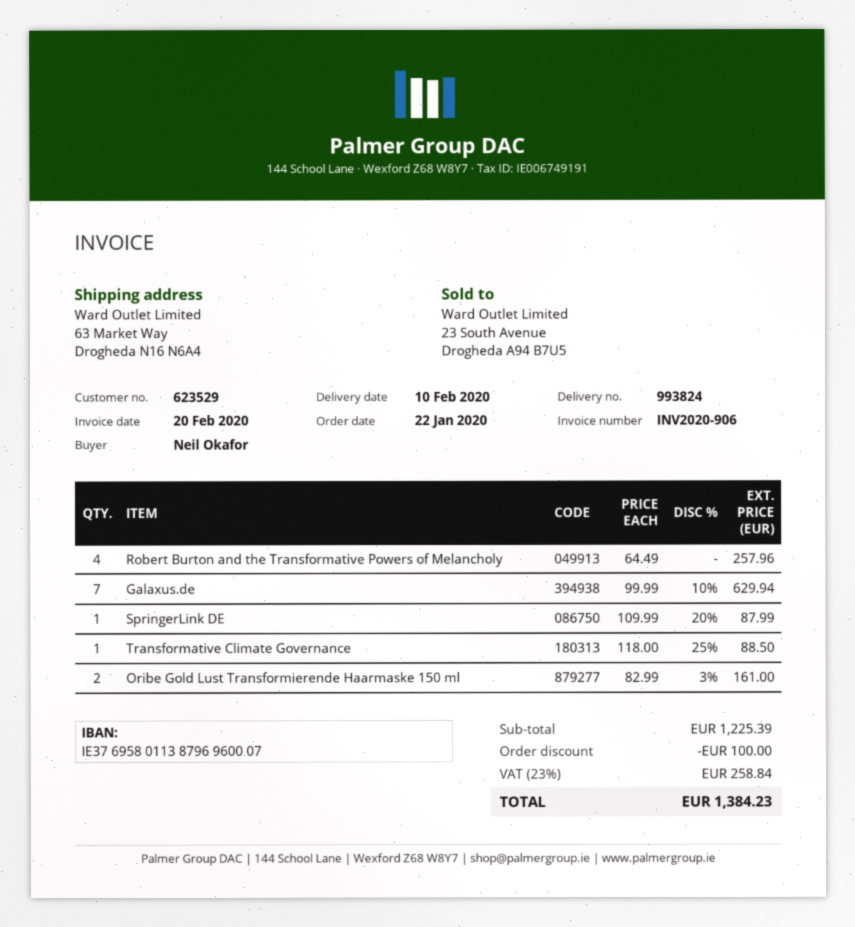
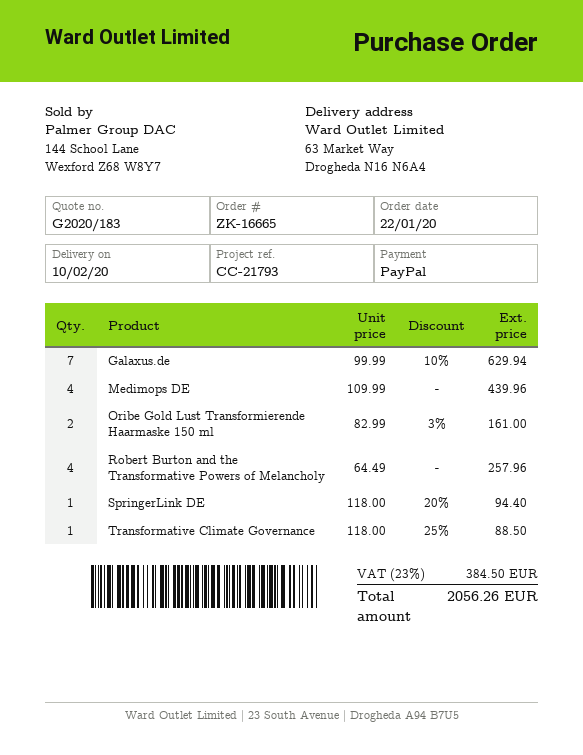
SpringerLink DE: 1 x 109.99 - 20% = 87.99 -> 1 x 118.00 - 20% = 94.40
Medimops DE: none -> 4 x 109.99 = 439.96
discount: 100.00 -> none
tax: 23% = 258.84 -> 23% = 384.50
total: 1384.23 -> 2056.26

